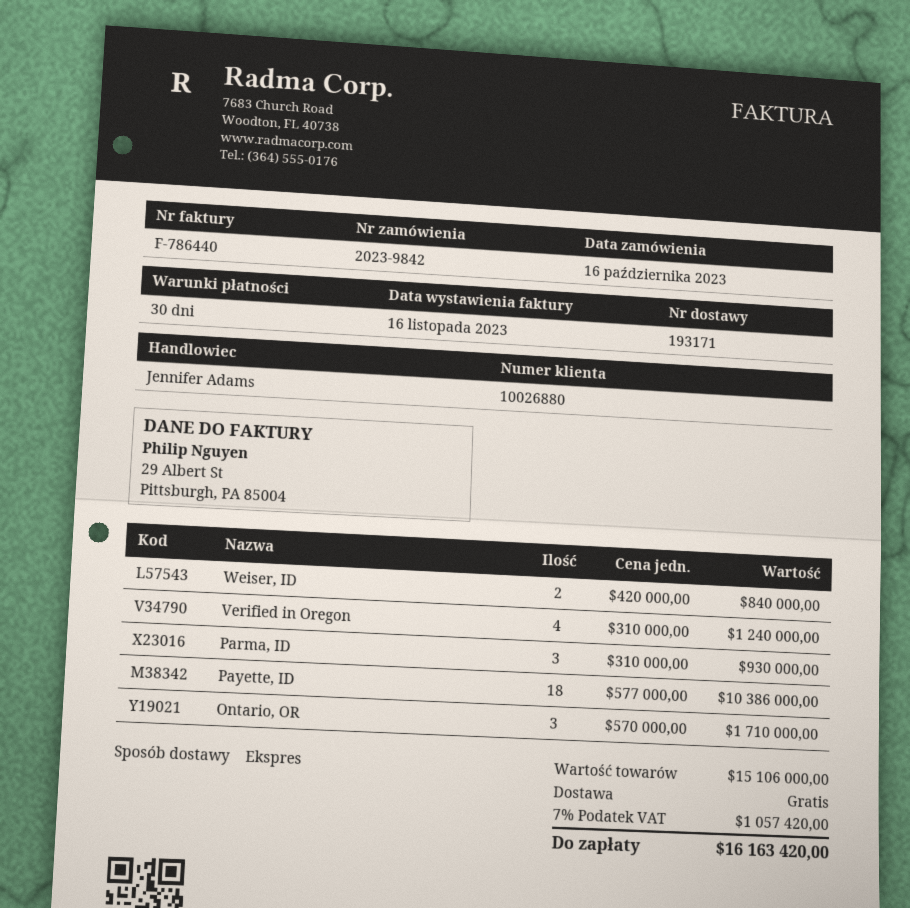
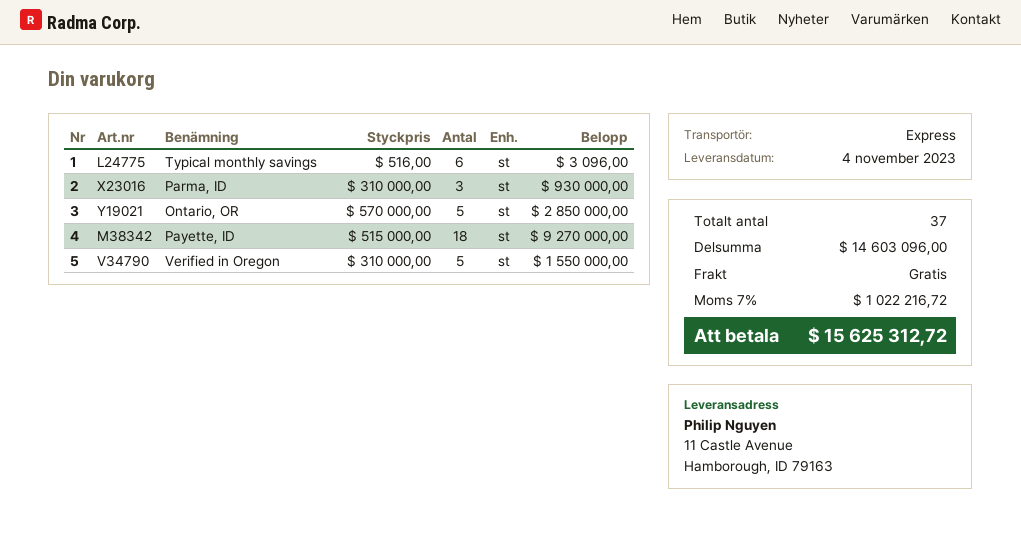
Weiser, ID: 2 x 420000.00 = 840000.00 -> none
Verified in Oregon: 4 x 310000.00 = 1240000.00 -> 5 x 310000.00 = 1550000.00
Payette, ID: 18 x 577000.00 = 10386000.00 -> 18 x 515000.00 = 9270000.00
Ontario, OR: 3 x 570000.00 = 1710000.00 -> 5 x 570000.00 = 2850000.00
Typical monthly savings: none -> 6 x 516.00 = 3096.00
subtotal: 15106000.00 -> 14603096.00
tax: 7% = 1057420.00 -> 7% = 1022216.72
total: 16163420.00 -> 15625312.72

